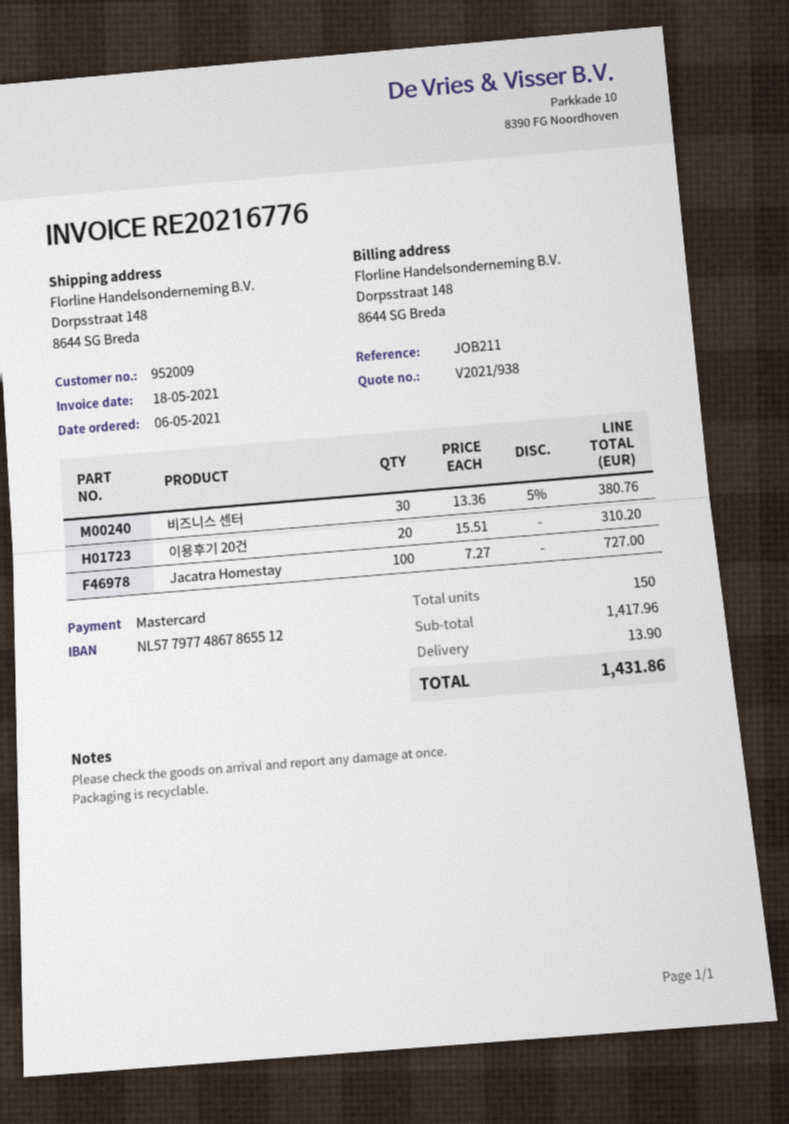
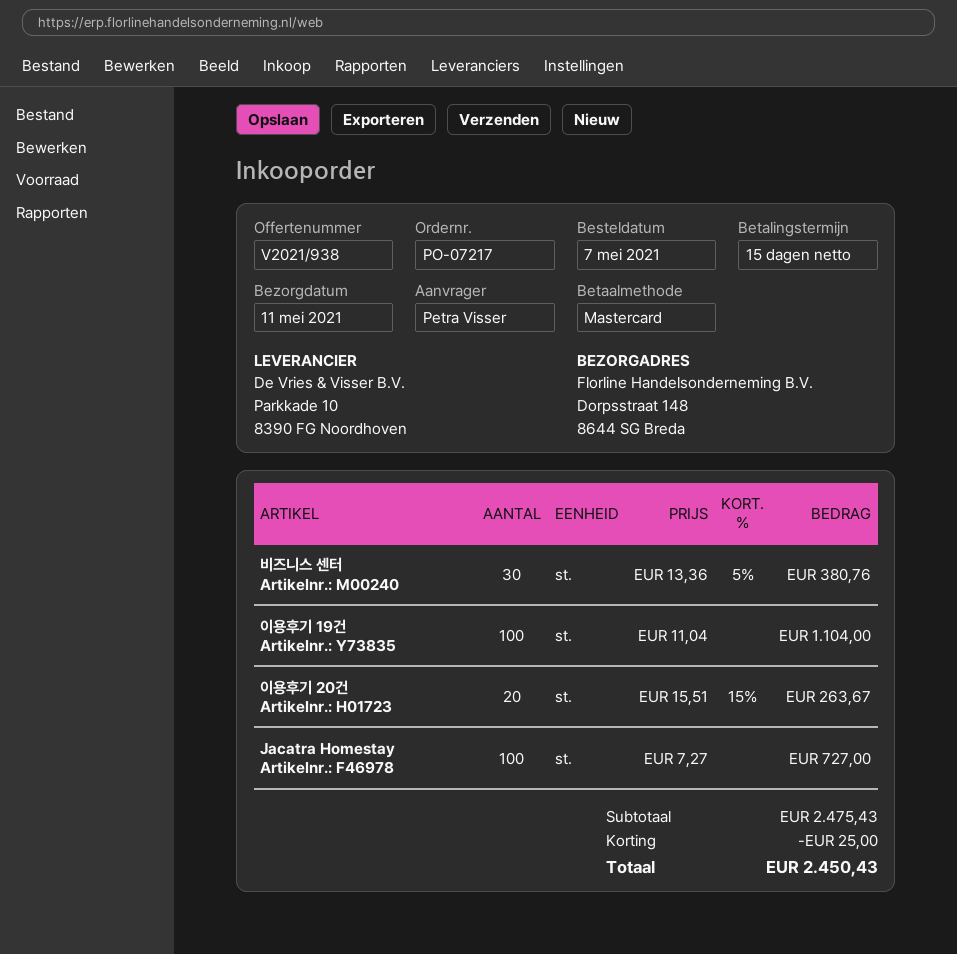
order date: 2021-05-06 -> 2021-05-07
이용후기 20건: 20 x 15.51 = 310.20 -> 20 x 15.51 - 15% = 263.67
이용후기 19건: none -> 100 x 11.04 = 1104.00
subtotal: 1417.96 -> 2475.43
discount: none -> 25.00
shipping: 13.90 -> none
total: 1431.86 -> 2450.43

